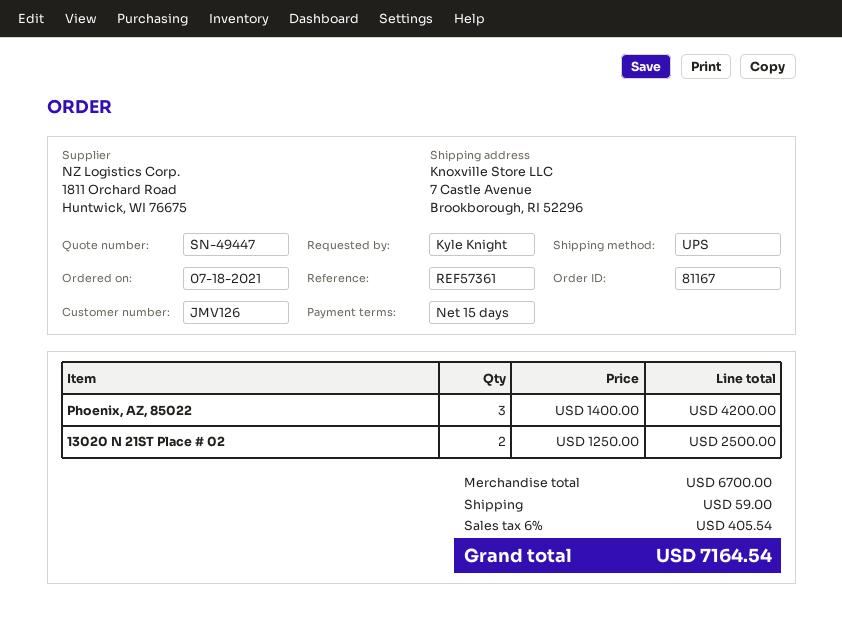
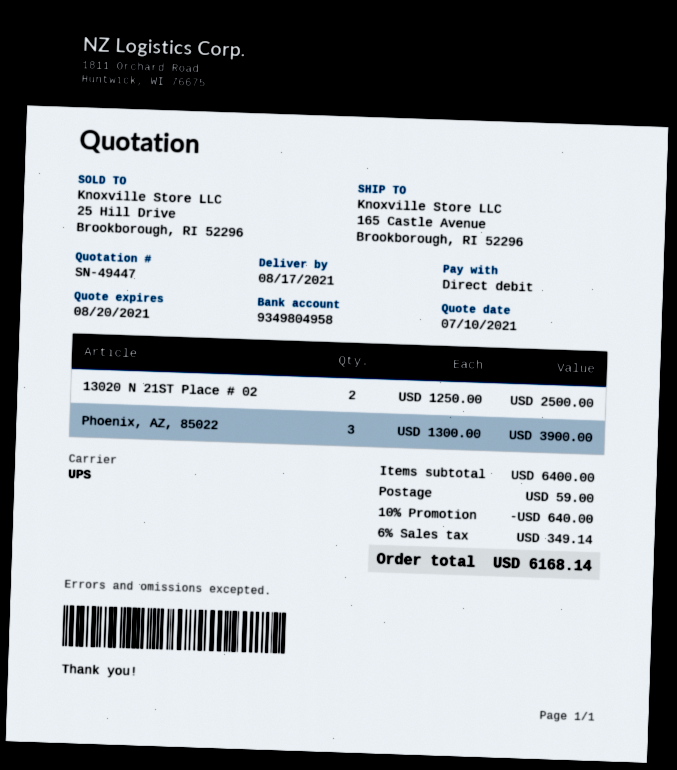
ship to: 7 Castle Avenue, Brookborough, RI 52296 -> 165 Castle Avenue, Brookborough, RI 52296
Phoenix, AZ, 85022: 3 x 1400.00 = 4200.00 -> 3 x 1300.00 = 3900.00
subtotal: 6700.00 -> 6400.00
discount: none -> 10% = 640.00
tax: 6% = 405.54 -> 6% = 349.14
total: 7164.54 -> 6168.14

